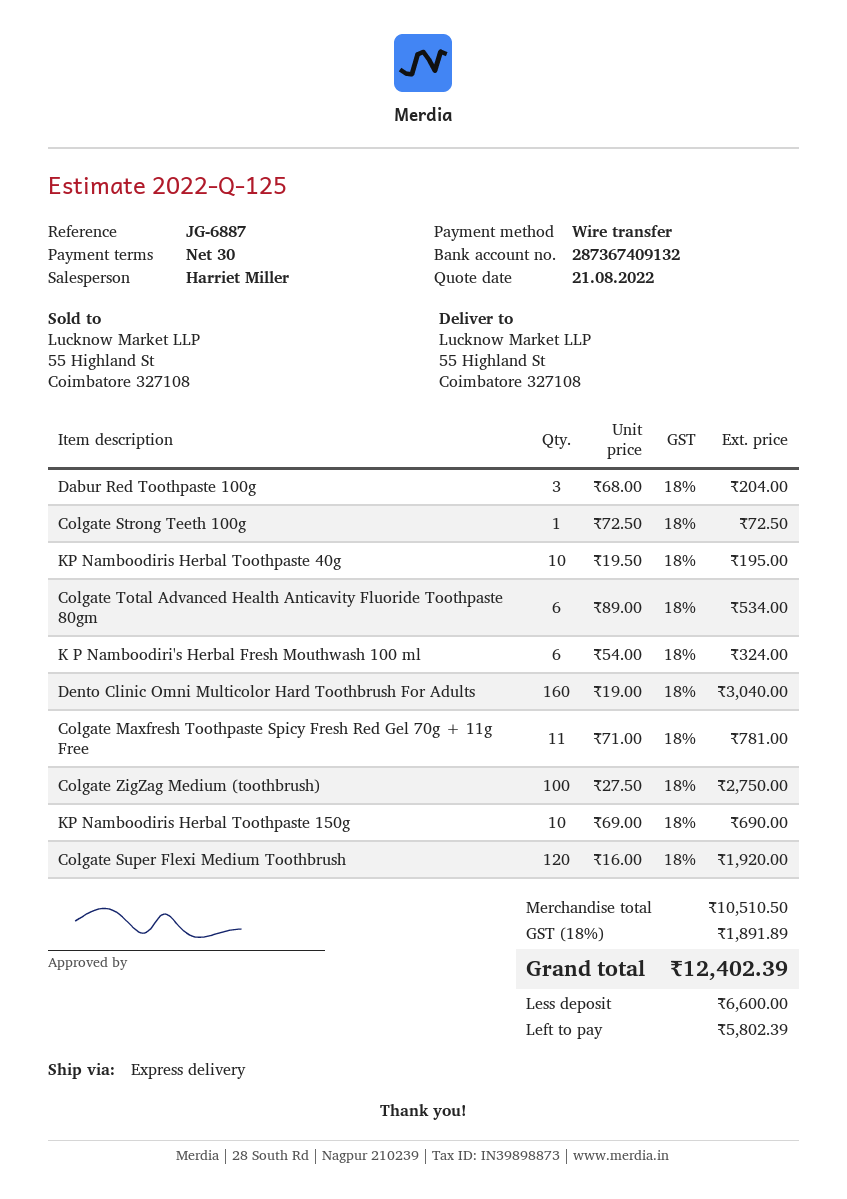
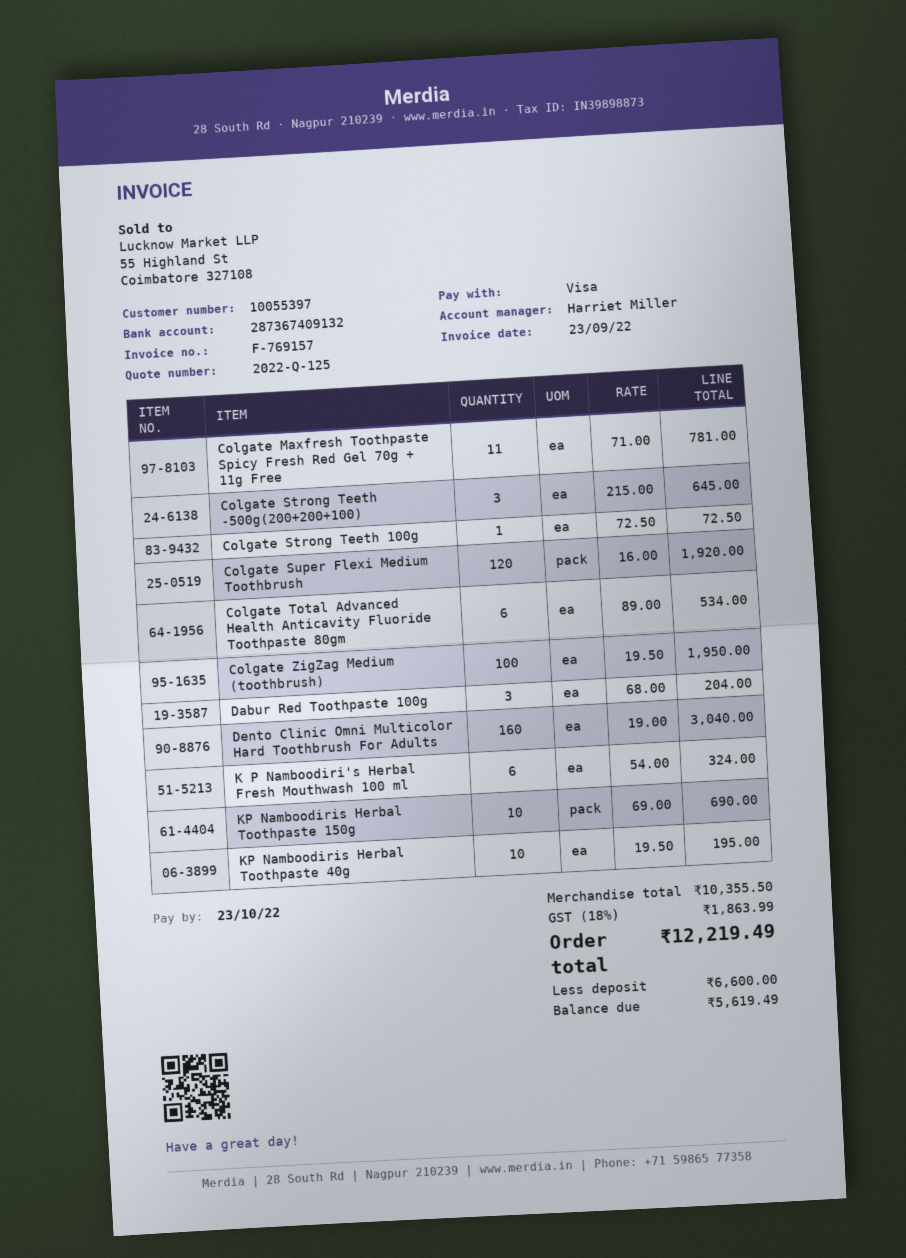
payment method: bank transfer -> Visa
Colgate ZigZag Medium (toothbrush): 100 x 27.50 = 2750.00 -> 100 x 19.50 = 1950.00
Colgate Strong Teeth -500g(200+200+100): none -> 3 x 215.00 = 645.00
subtotal: 10510.50 -> 10355.50
tax: 18% = 1891.89 -> 18% = 1863.99
total: 12402.39 -> 12219.49
balance: 5802.39 -> 5619.49

